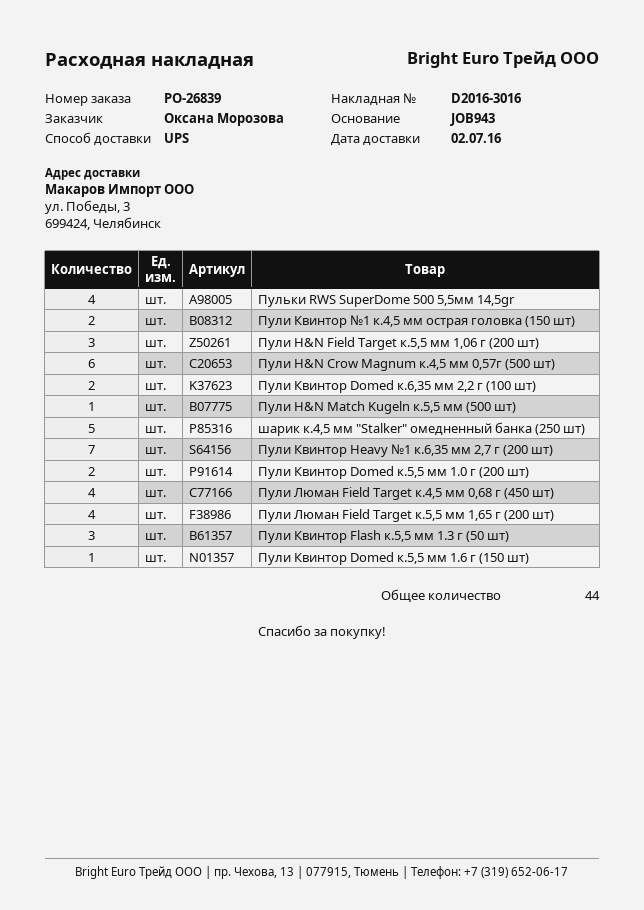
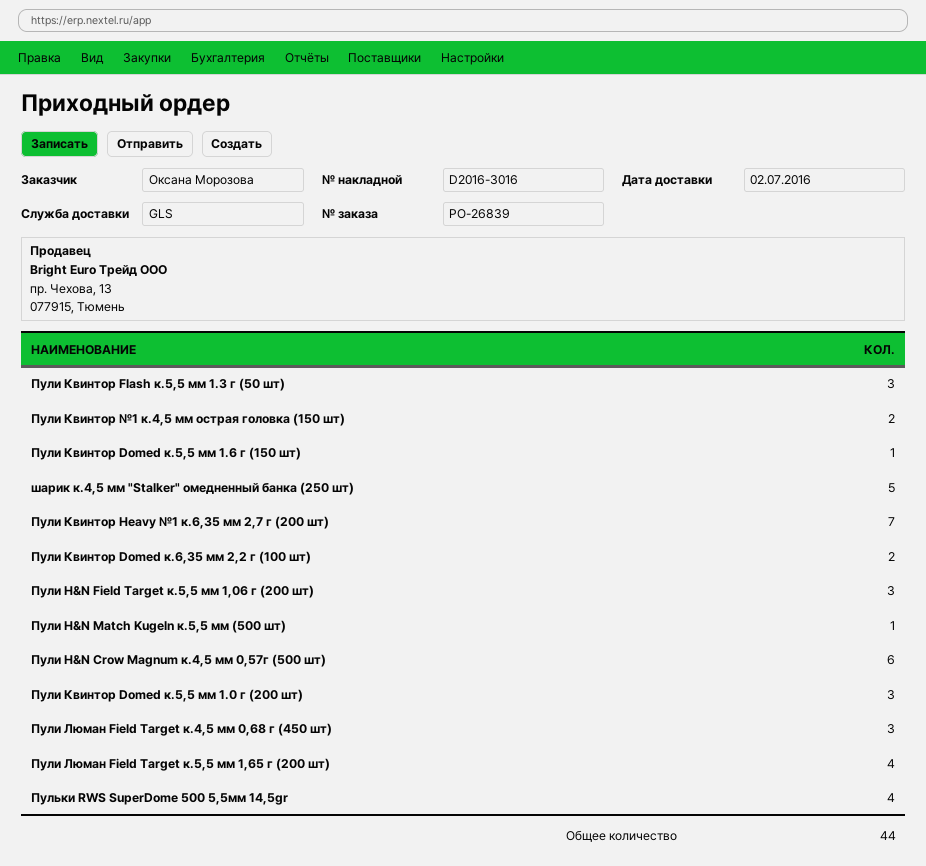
shipping method: UPS -> GLS
Пули Квинтор Domed к.5,5 мм 1.0 г (200 шт): 2 -> 3
Пули Люман Field Target к.4,5 мм 0,68 г (450 шт): 4 -> 3

